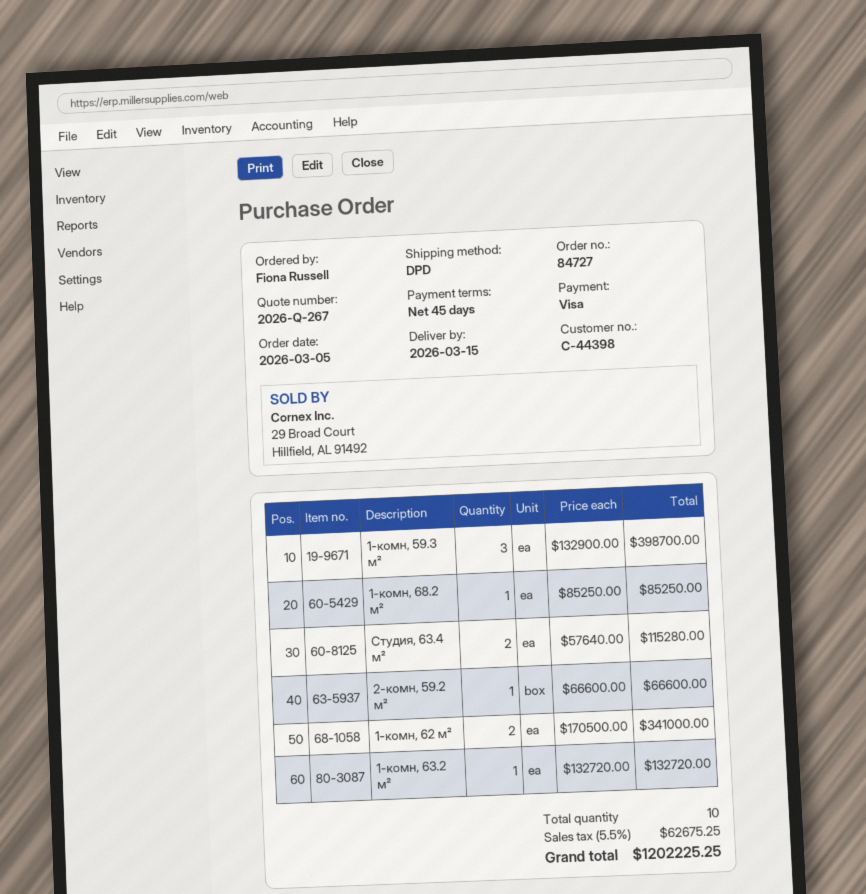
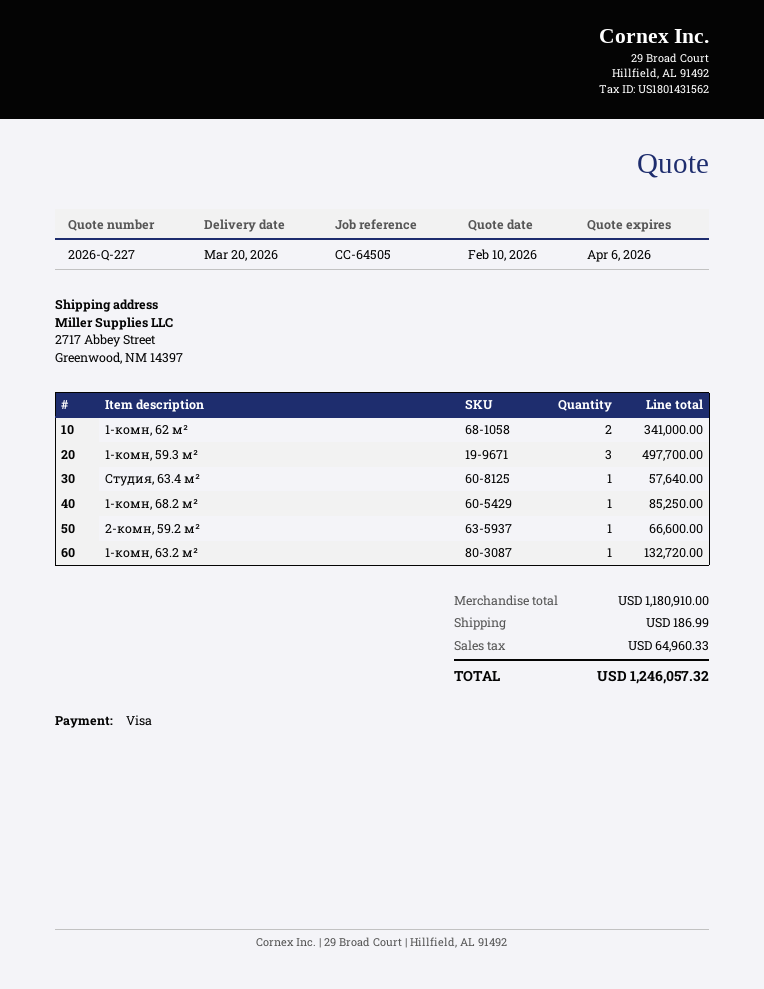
quote number: 2026-Q-267 -> 2026-Q-227
delivery date: 2026-03-15 -> 2026-03-20
1-комн, 59.3 м²: 3 for 398700.00 -> 3 for 497700.00
Студия, 63.4 м²: 2 for 115280.00 -> 1 for 57640.00
shipping: none -> 186.99
tax: 62675.25 -> 64960.33
total: 1202225.25 -> 1246057.32

